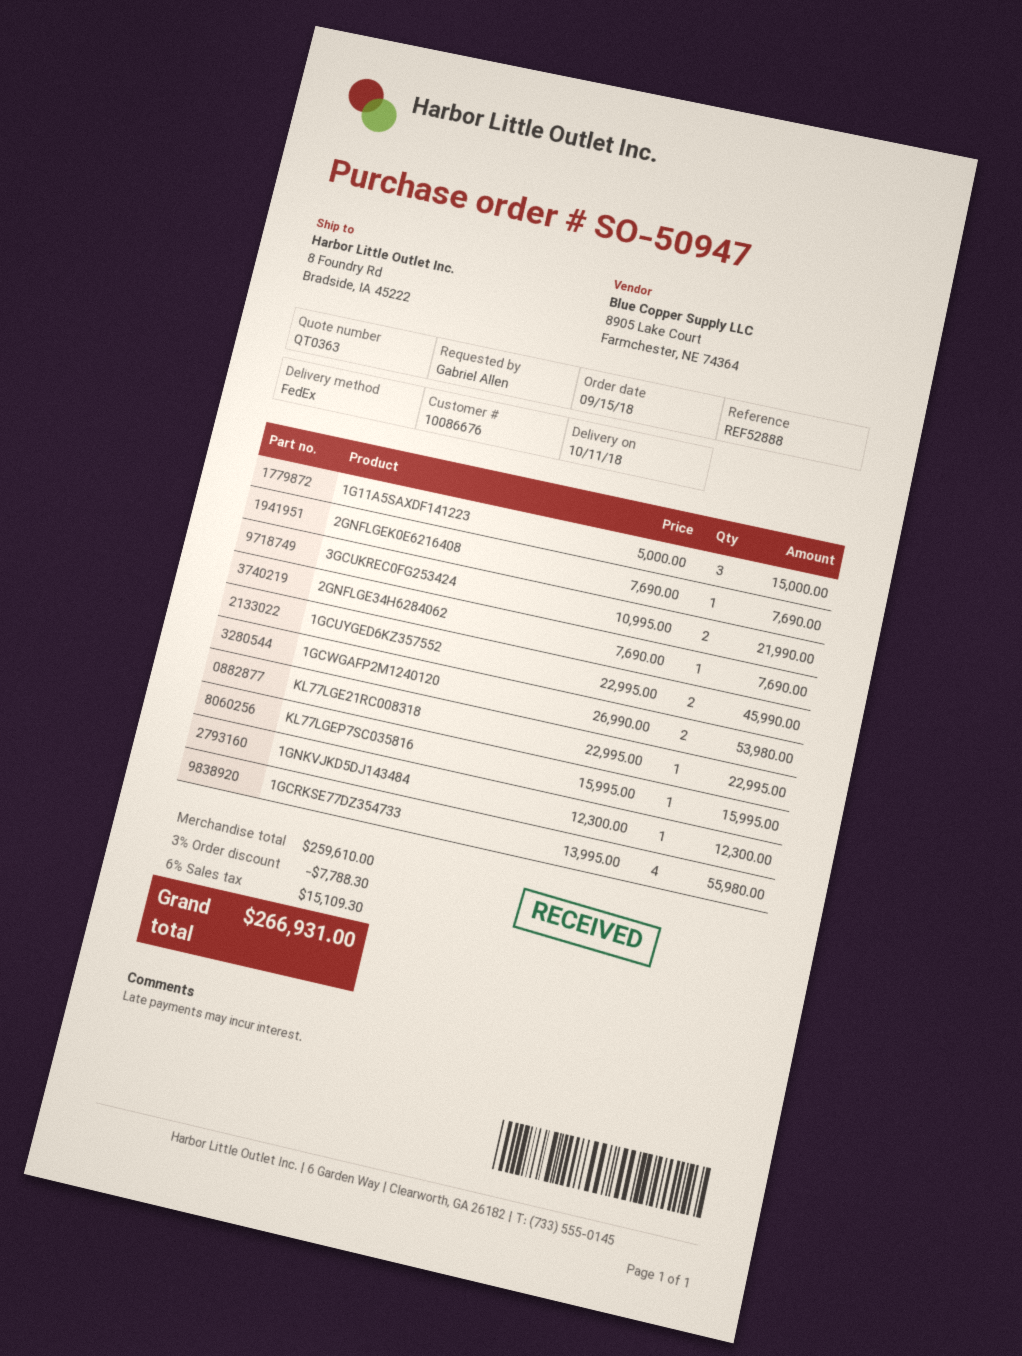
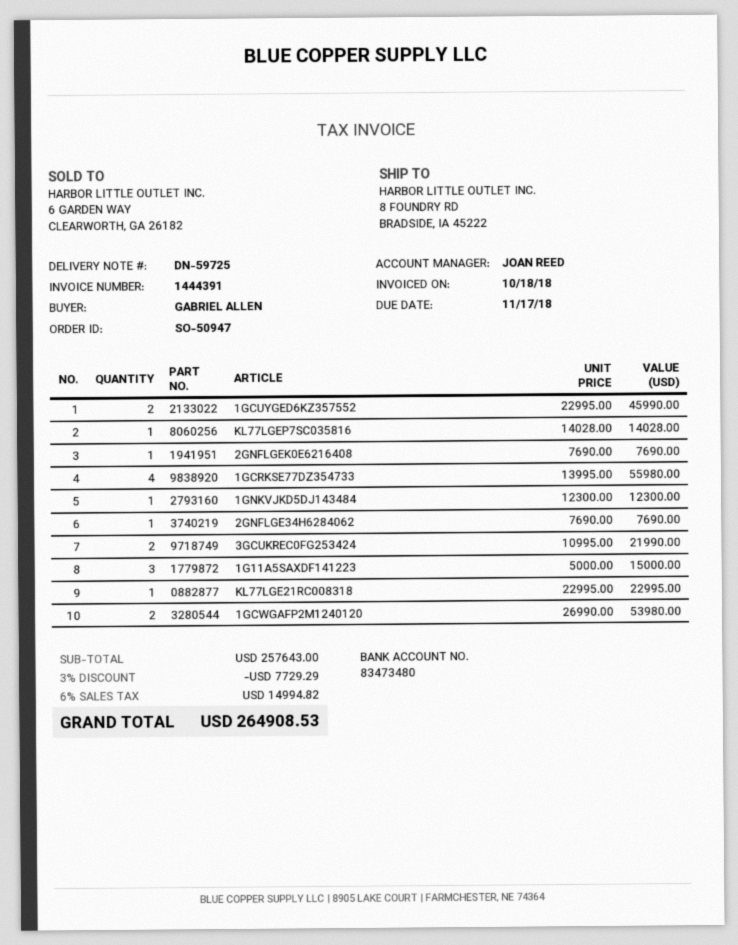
KL77LGEP7SC035816: 1 x 15995.00 = 15995.00 -> 1 x 14028.00 = 14028.00
subtotal: 259610.00 -> 257643.00
discount: 3% = 7788.30 -> 3% = 7729.29
tax: 6% = 15109.30 -> 6% = 14994.82
total: 266931.00 -> 264908.53

